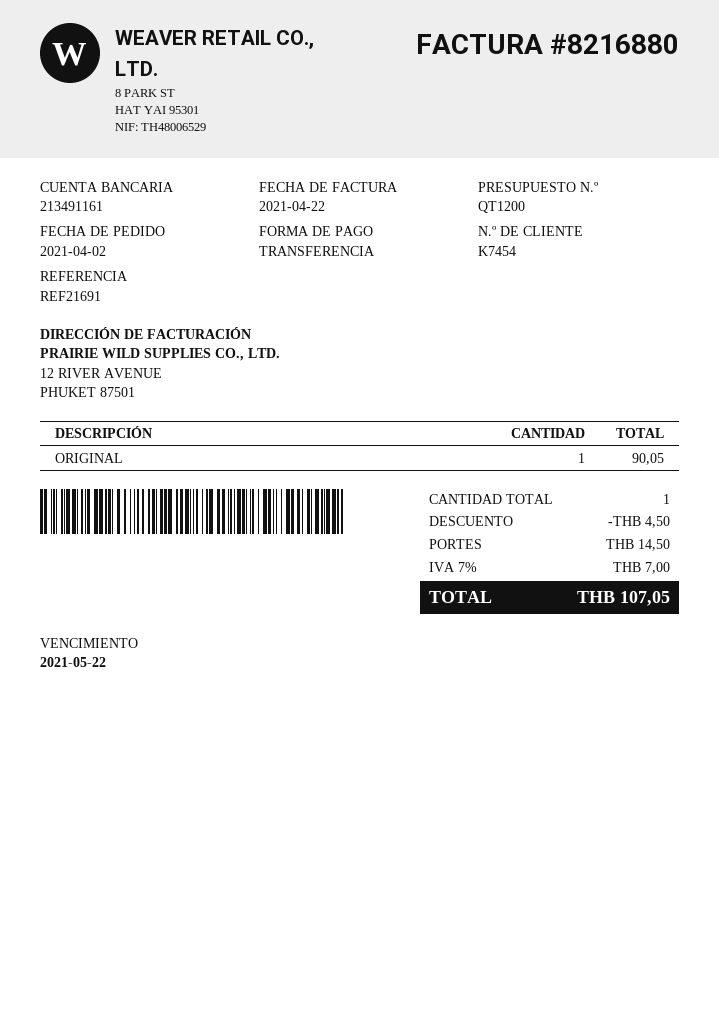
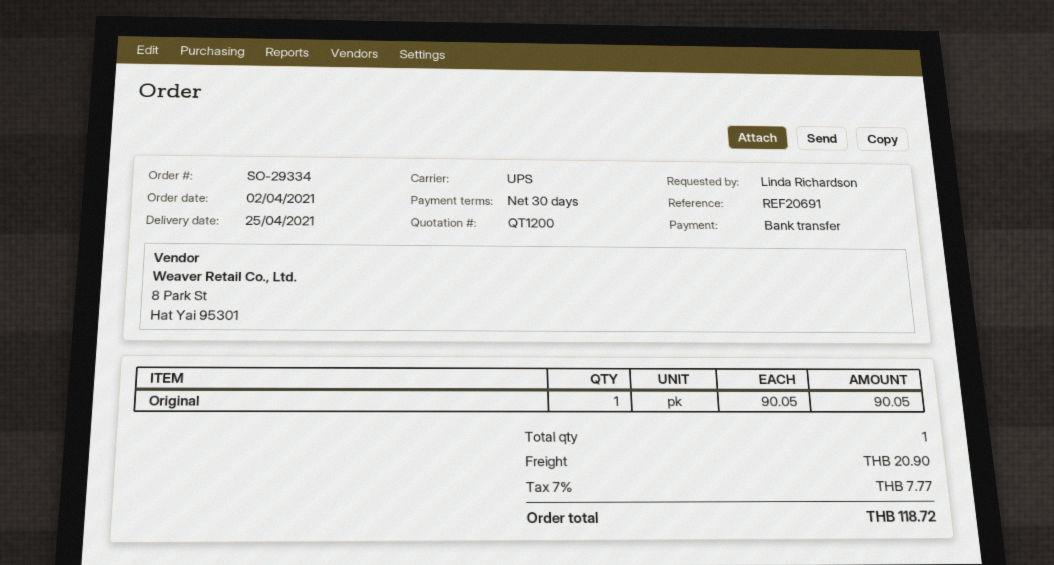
reference: REF21691 -> REF20691
discount: 4.50 -> none
shipping: 14.50 -> 20.90
tax: 7% = 7.00 -> 7% = 7.77
total: 107.05 -> 118.72

